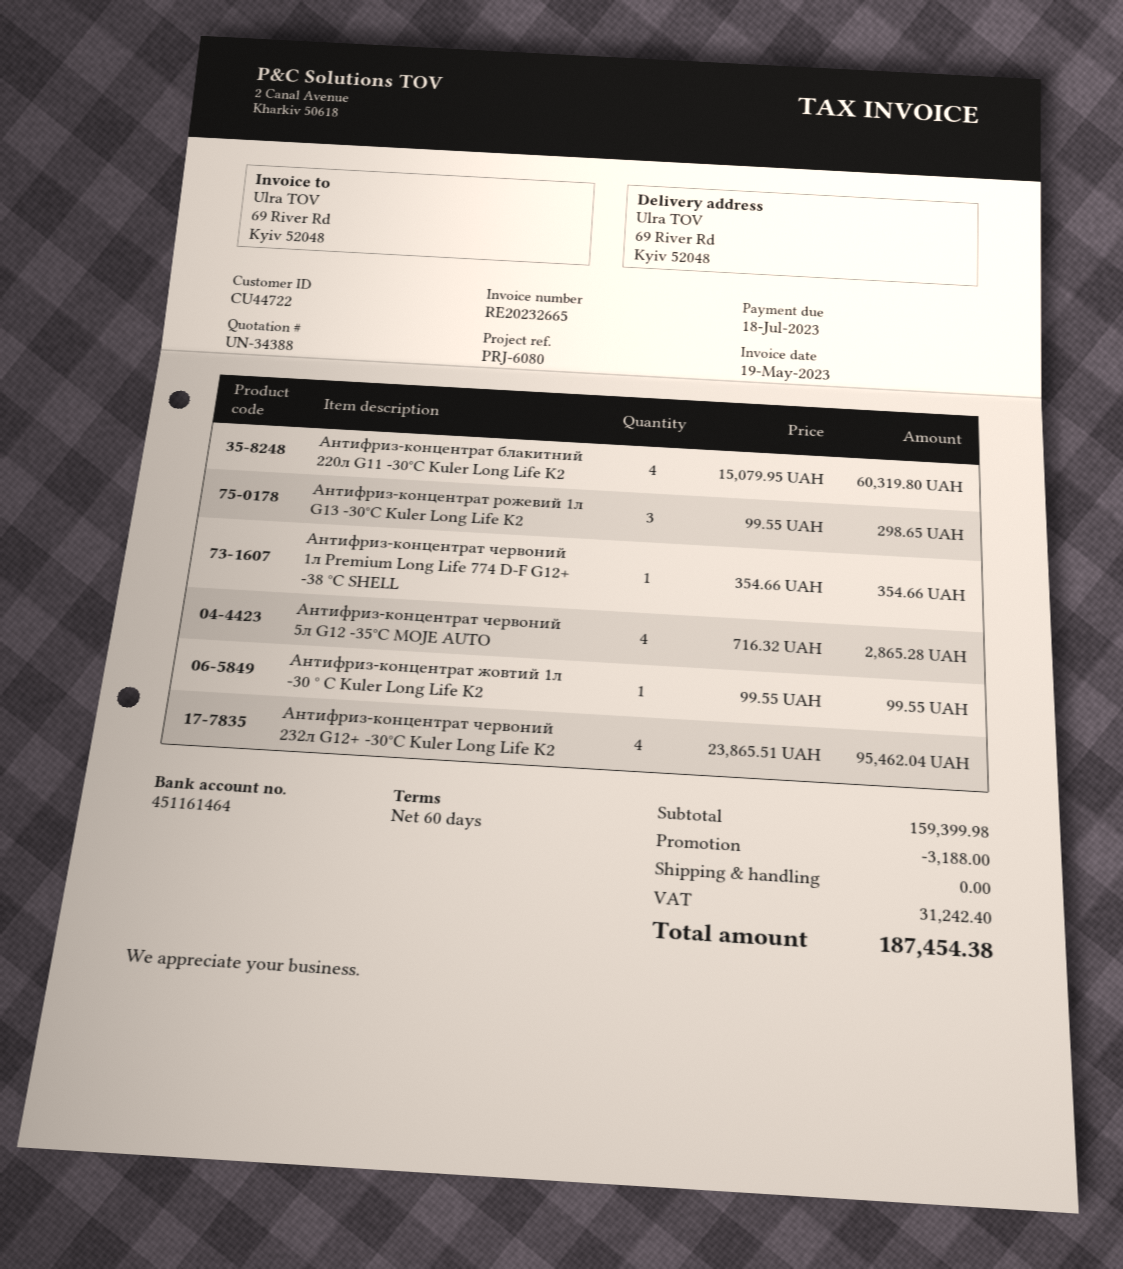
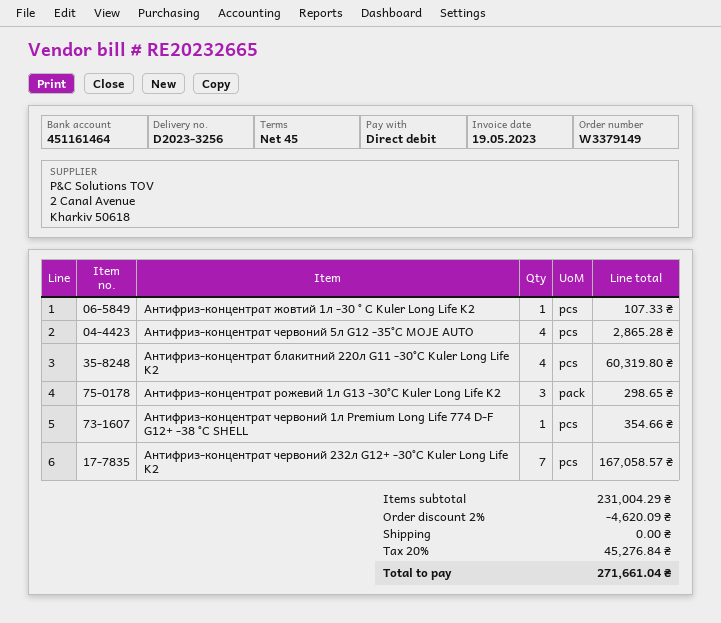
payment terms: 60 days -> 45 days
Антифриз-концентрат жовтий 1л -30 ° С Kuler Long Life K2: 1 for 99.55 -> 1 for 107.33
Антифриз-концентрат червоний 232л G12+ -30°C Kuler Long Life K2: 4 for 95462.04 -> 7 for 167058.57
subtotal: 159399.98 -> 231004.29
discount: 3188.00 -> 4620.09
tax: 31242.40 -> 45276.84
total: 187454.38 -> 271661.04

